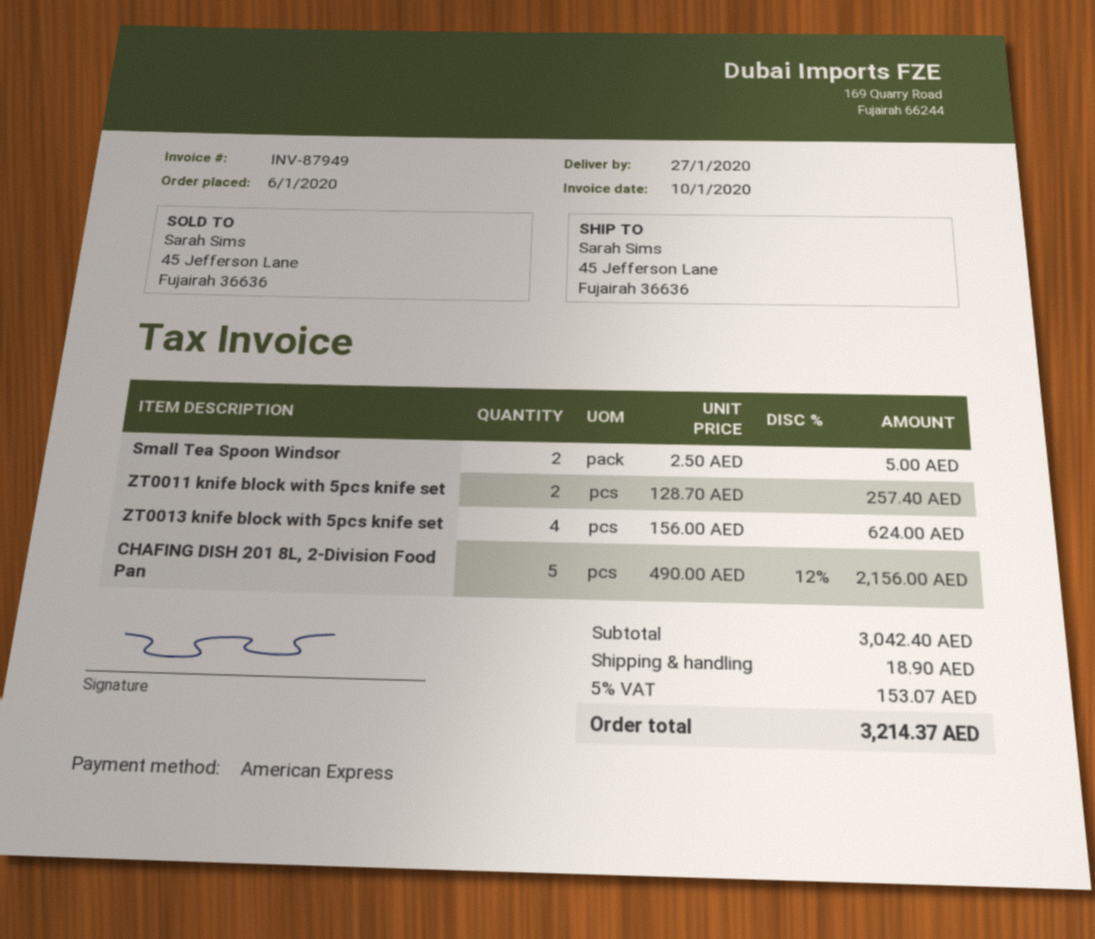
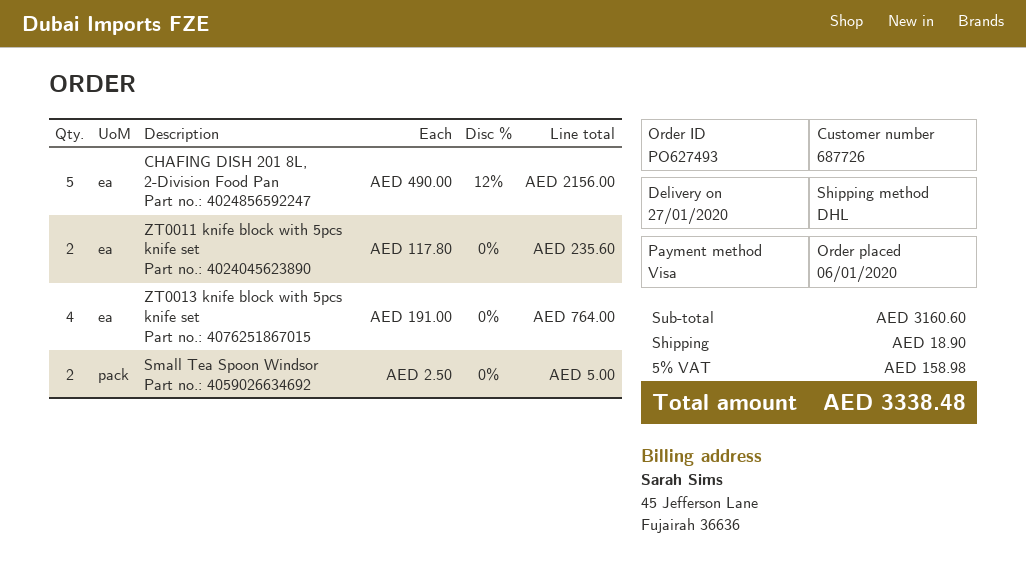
payment method: American Express -> Visa
ZT0011 knife block with 5pcs knife set: 2 x 128.70 = 257.40 -> 2 x 117.80 = 235.60
ZT0013 knife block with 5pcs knife set: 4 x 156.00 = 624.00 -> 4 x 191.00 = 764.00
subtotal: 3042.40 -> 3160.60
tax: 5% = 153.07 -> 5% = 158.98
total: 3214.37 -> 3338.48

